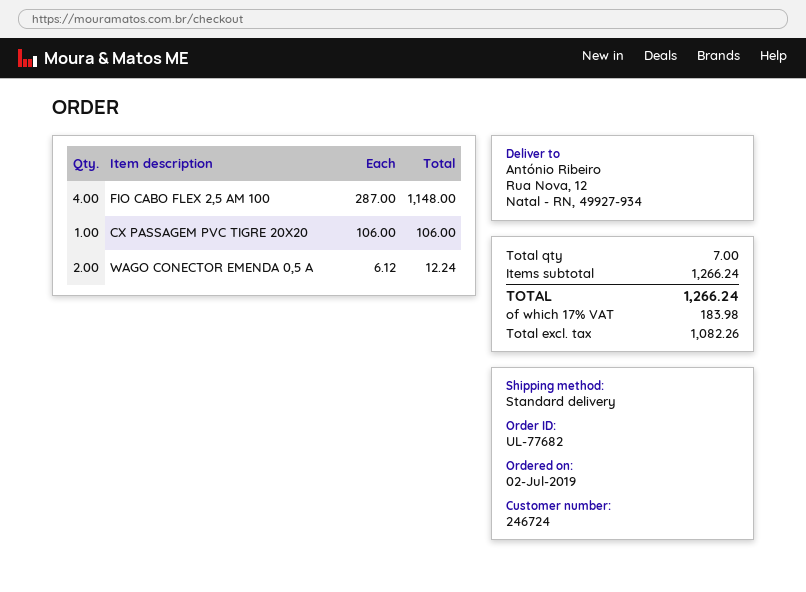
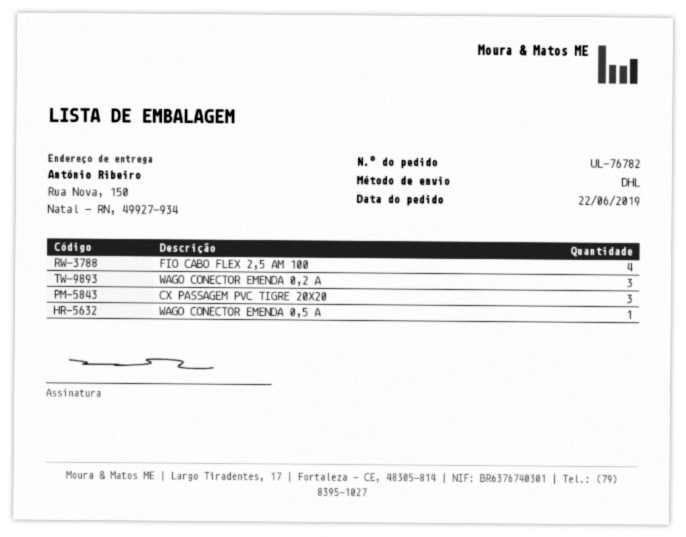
order number: UL-77682 -> UL-76782
order date: 2019-07-02 -> 2019-06-22
shipping method: standard -> DHL
ship to: Rua Nova, 12, Natal - RN, 49927-934 -> Rua Nova, 150, Natal - RN, 49927-934
CX PASSAGEM PVC TIGRE 20X20: 1 -> 3
WAGO CONECTOR EMENDA 0,5 A: 2 -> 1
WAGO CONECTOR EMENDA 0,2 A: none -> 3

